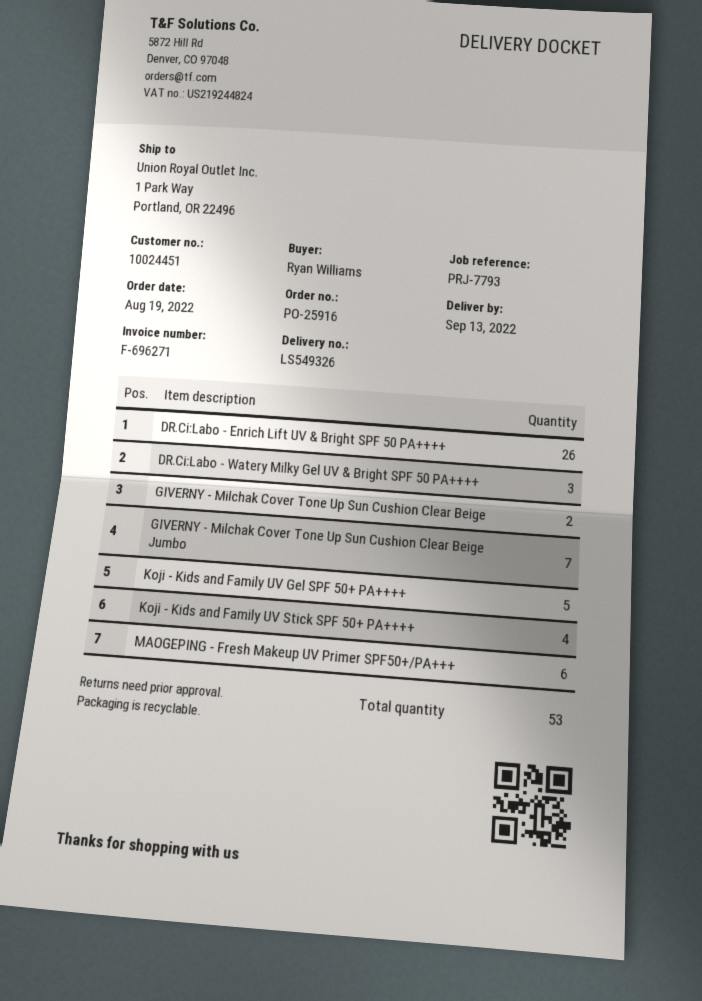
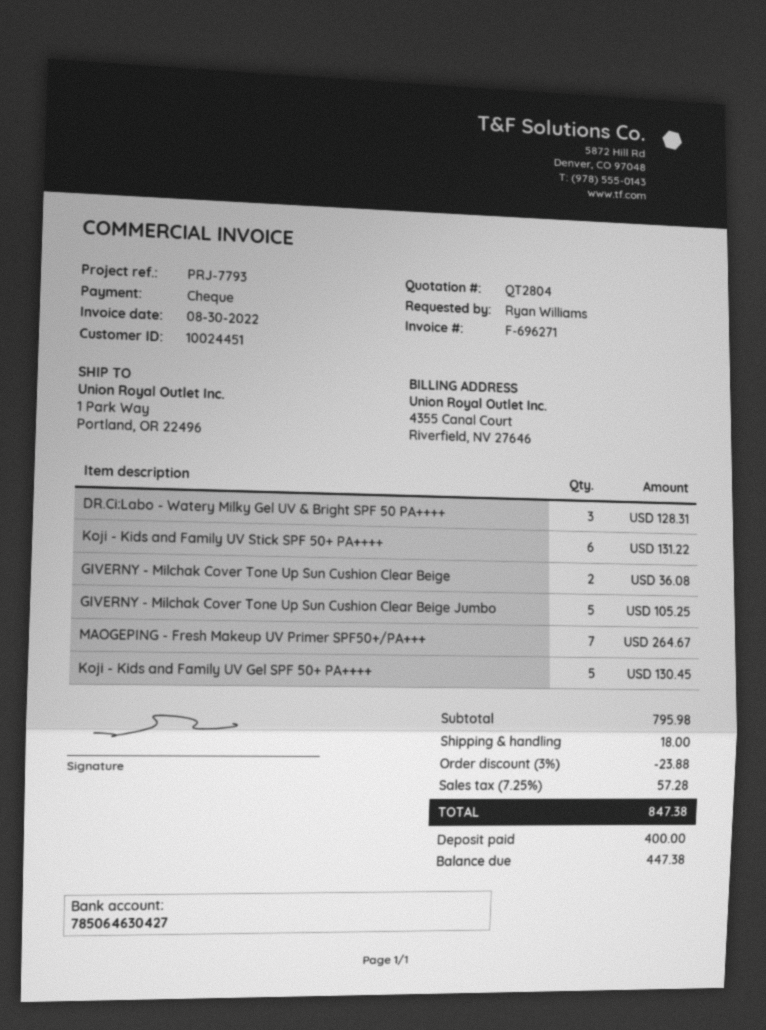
DR.Ci:Labo - Enrich Lift UV & Bright SPF 50 PA++++: 26 -> none
GIVERNY - Milchak Cover Tone Up Sun Cushion Clear Beige Jumbo: 7 -> 5
Koji - Kids and Family UV Stick SPF 50+ PA++++: 4 -> 6
MAOGEPING - Fresh Makeup UV Primer SPF50+/PA+++: 6 -> 7

